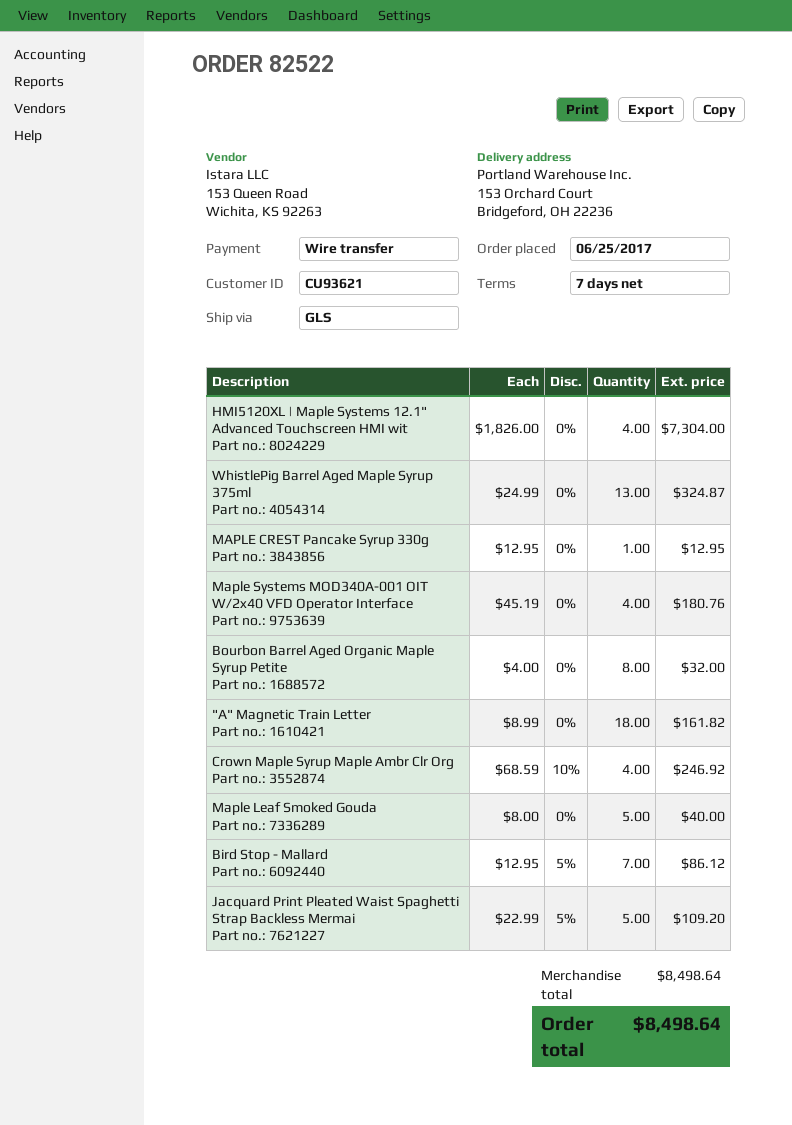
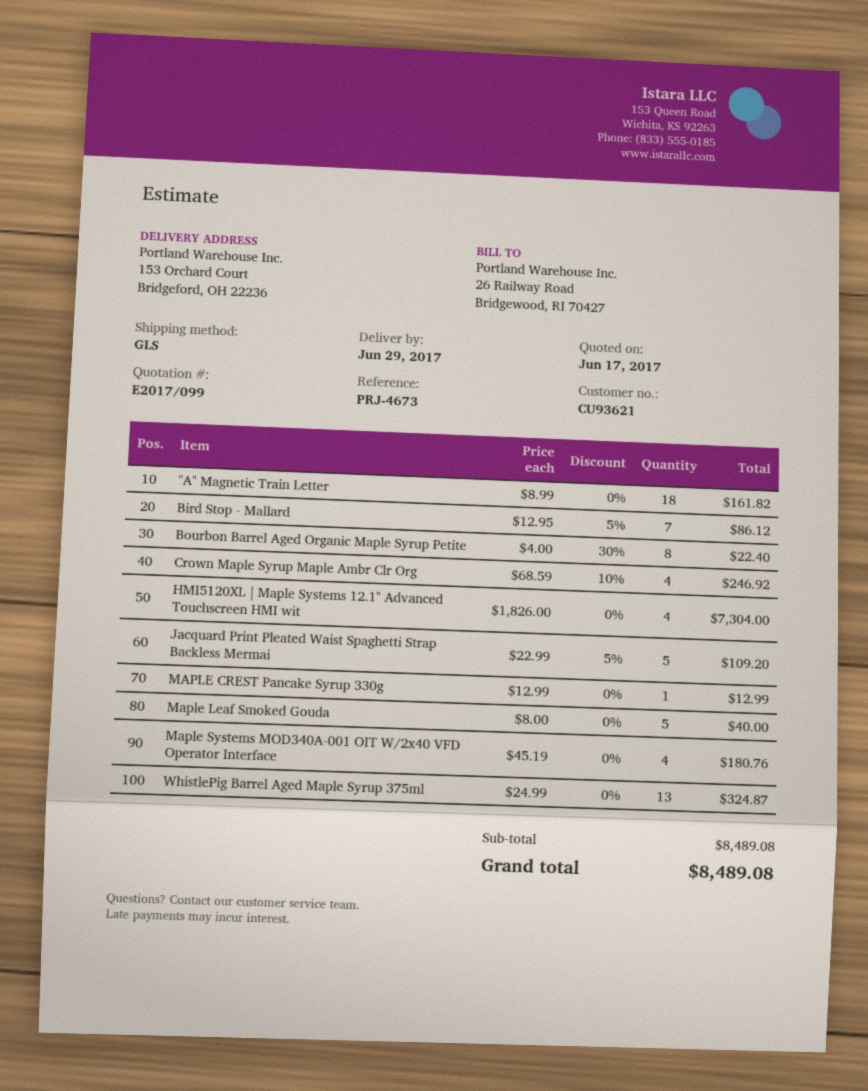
MAPLE CREST Pancake Syrup 330g: 1 x 12.95 = 12.95 -> 1 x 12.99 = 12.99
Bourbon Barrel Aged Organic Maple Syrup Petite: 8 x 4.00 = 32.00 -> 8 x 4.00 - 30% = 22.40
subtotal: 8498.64 -> 8489.08
total: 8498.64 -> 8489.08

